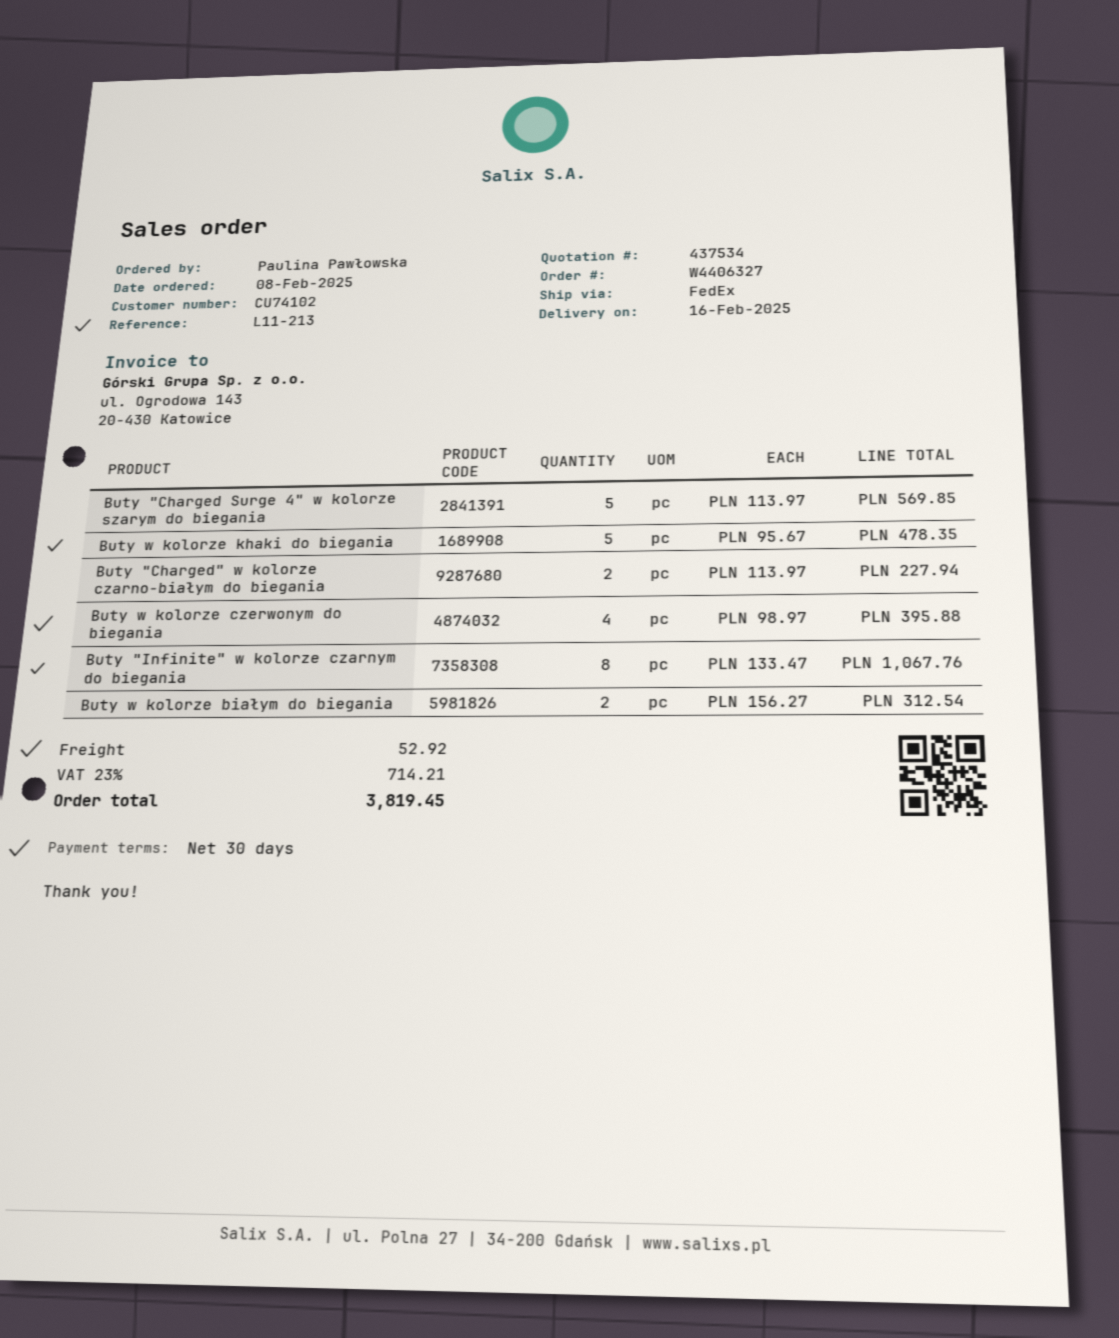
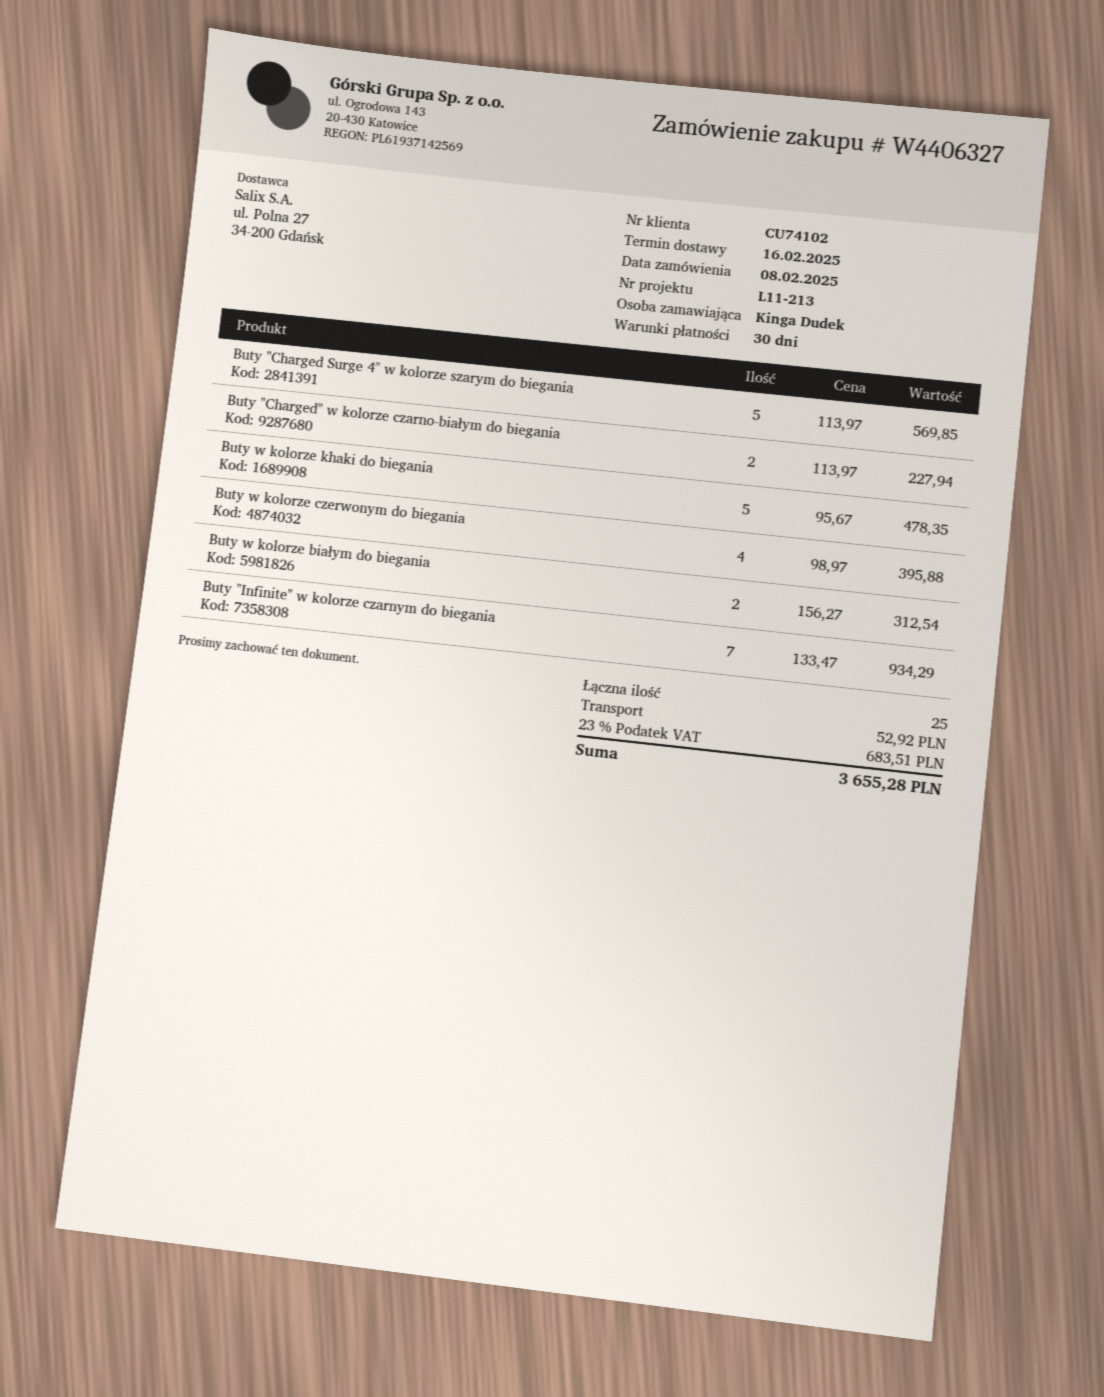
ordered by: Paulina Pawłowska -> Kinga Dudek
Buty "Infinite" w kolorze czarnym do biegania: 8 x 133.47 = 1067.76 -> 7 x 133.47 = 934.29
tax: 23% = 714.21 -> 23% = 683.51
total: 3819.45 -> 3655.28

